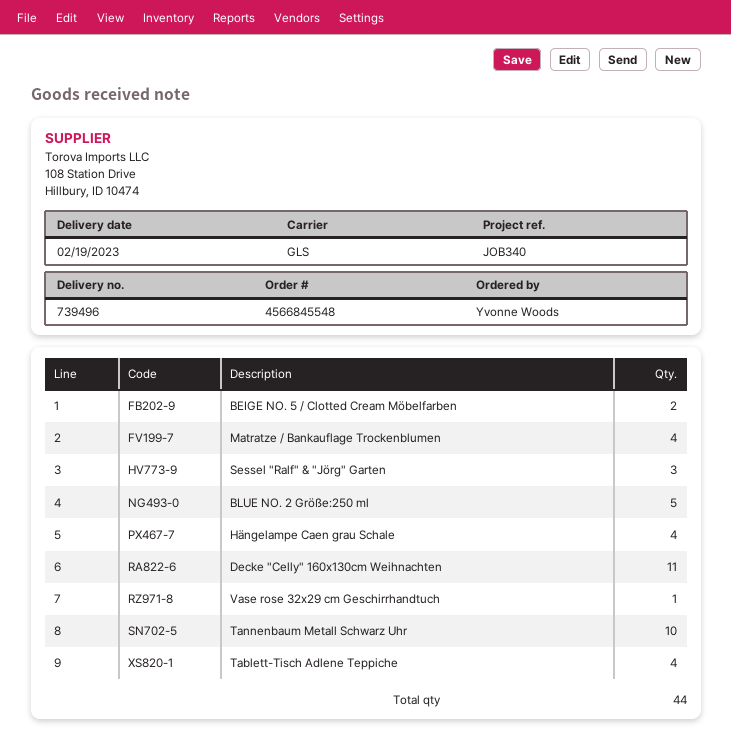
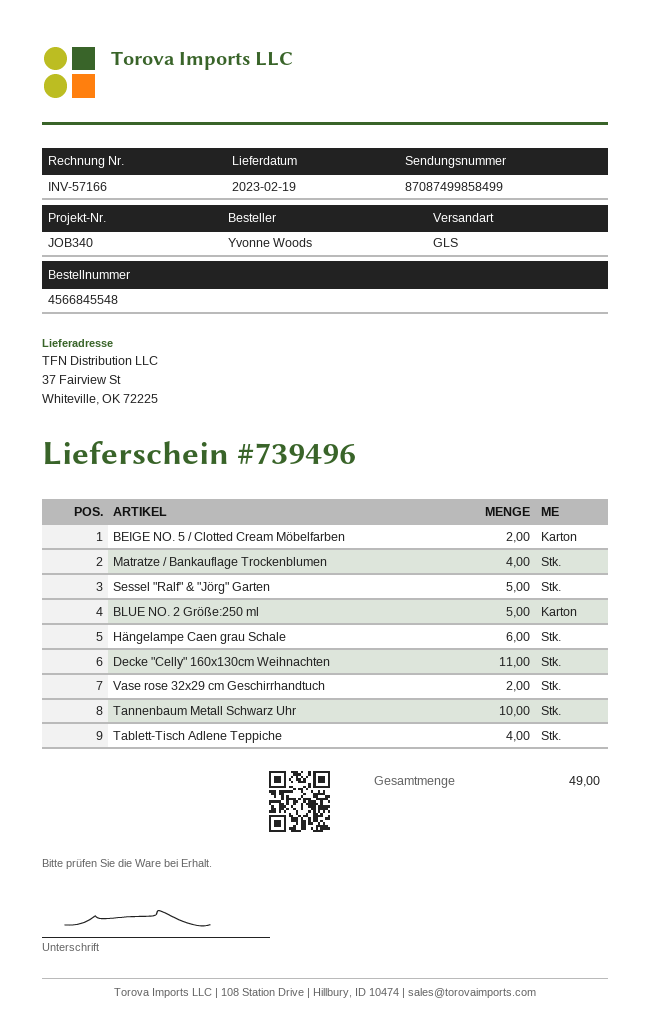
Sessel "Ralf" & "Jörg" Garten: 3 -> 5
Hängelampe Caen grau Schale: 4 -> 6
Vase rose 32x29 cm Geschirrhandtuch: 1 -> 2
total quantity: 44 -> 49

